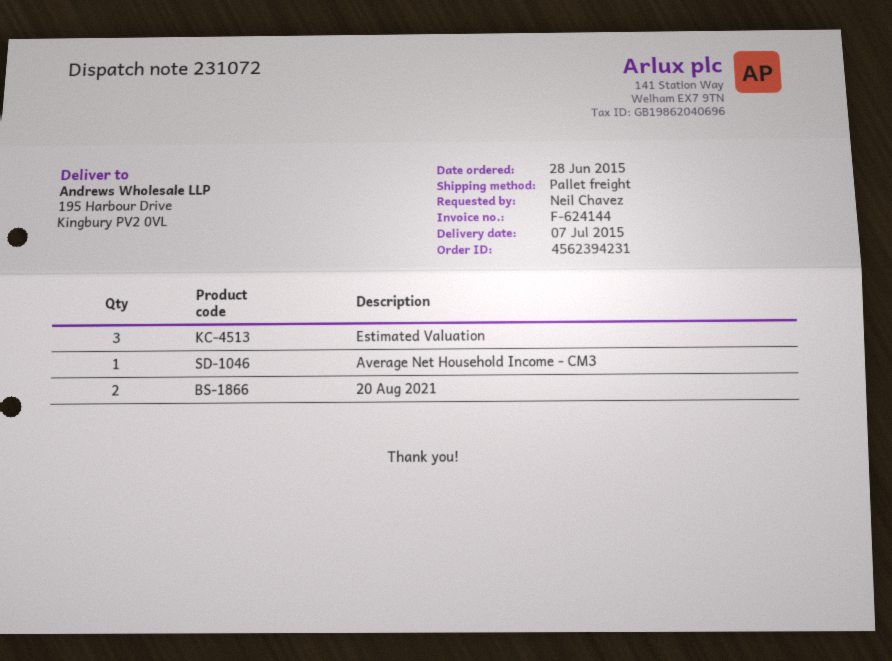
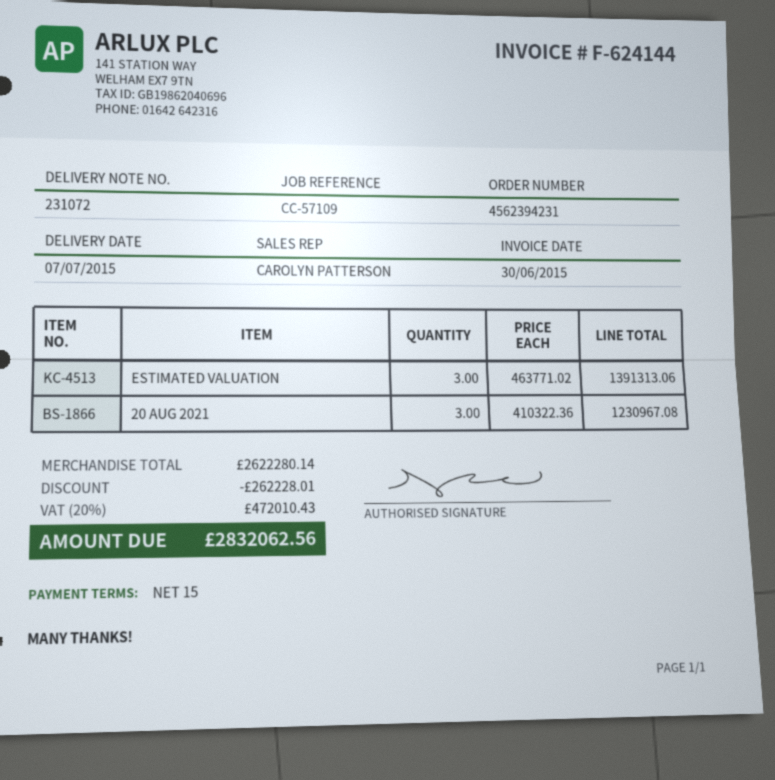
Average Net Household Income - CM3: 1 -> none
20 Aug 2021: 2 -> 3

